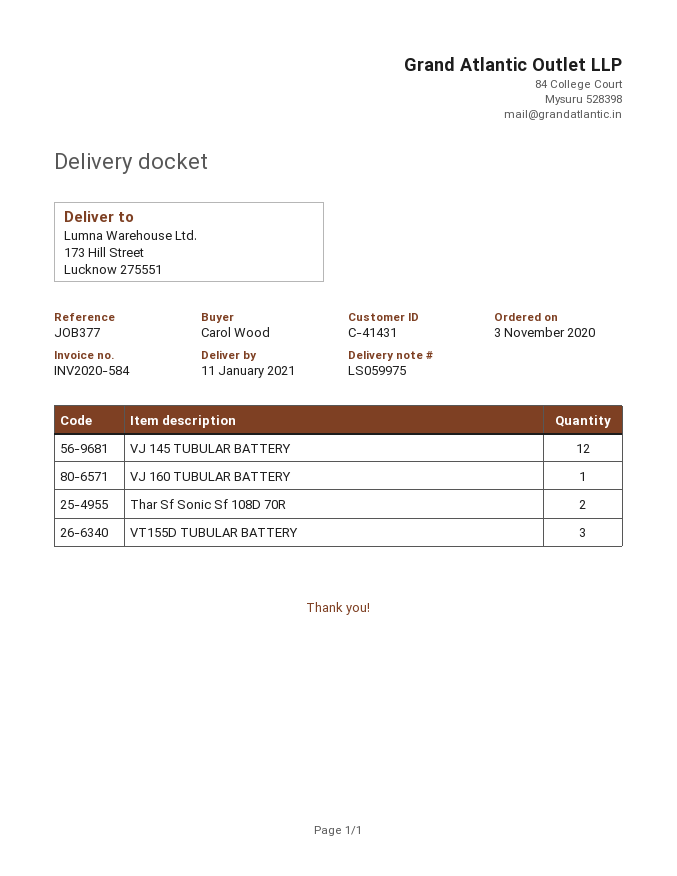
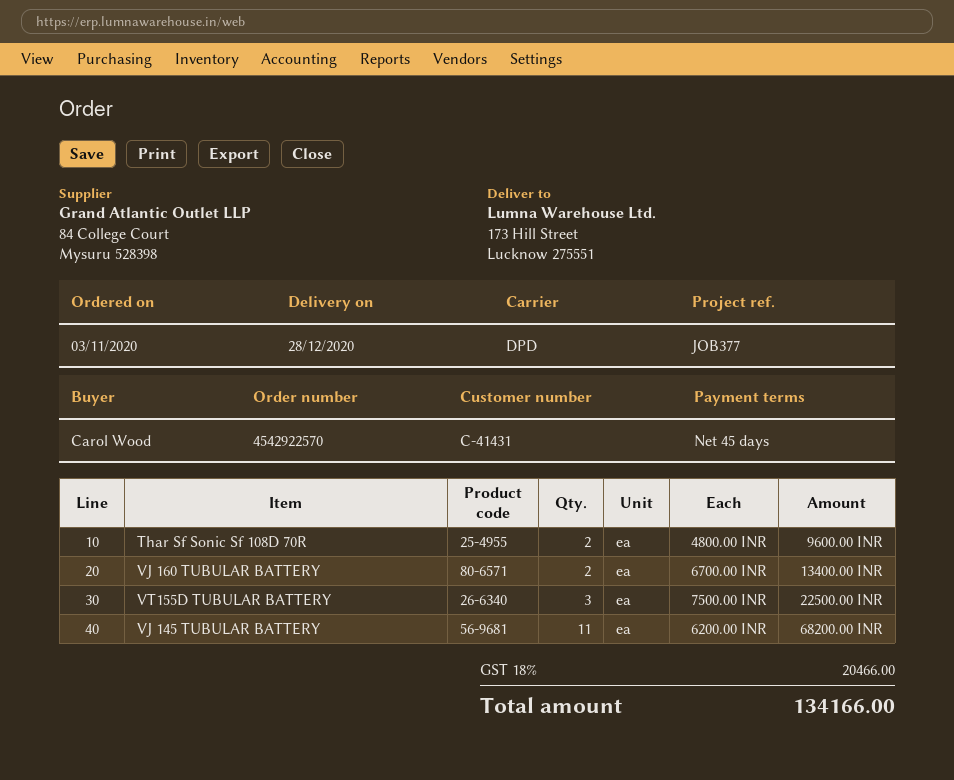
delivery date: 2021-01-11 -> 2020-12-28
VJ 145 TUBULAR BATTERY: 12 -> 11
VJ 160 TUBULAR BATTERY: 1 -> 2

